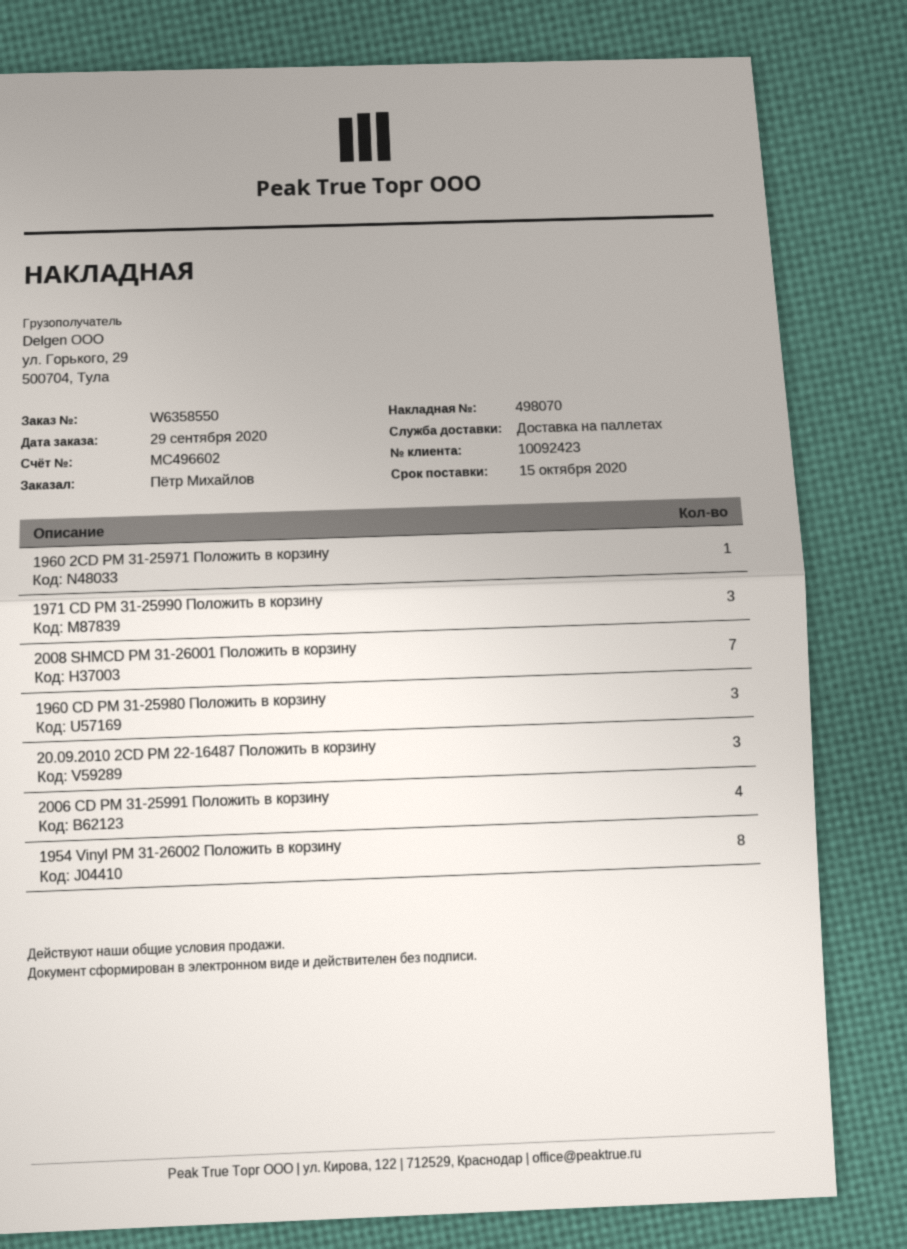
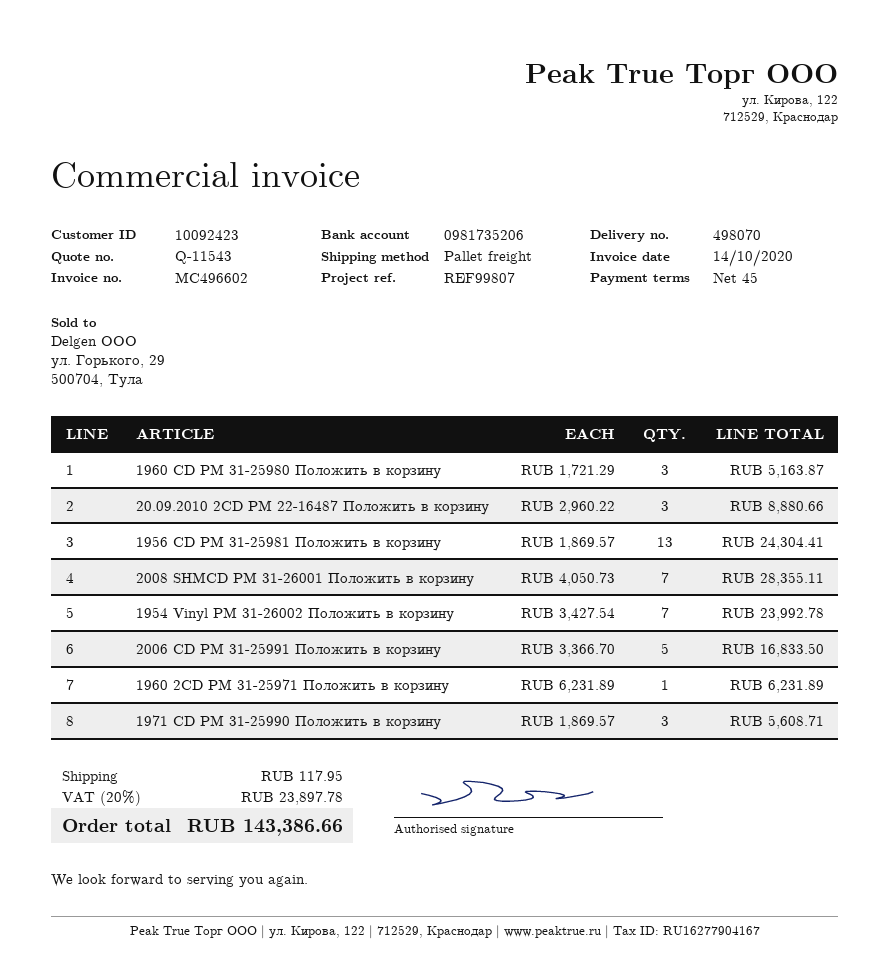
2006 CD PM 31-25991 Положить в корзину: 4 -> 5
1954 Vinyl PM 31-26002 Положить в корзину: 8 -> 7
1956 CD PM 31-25981 Положить в корзину: none -> 13

